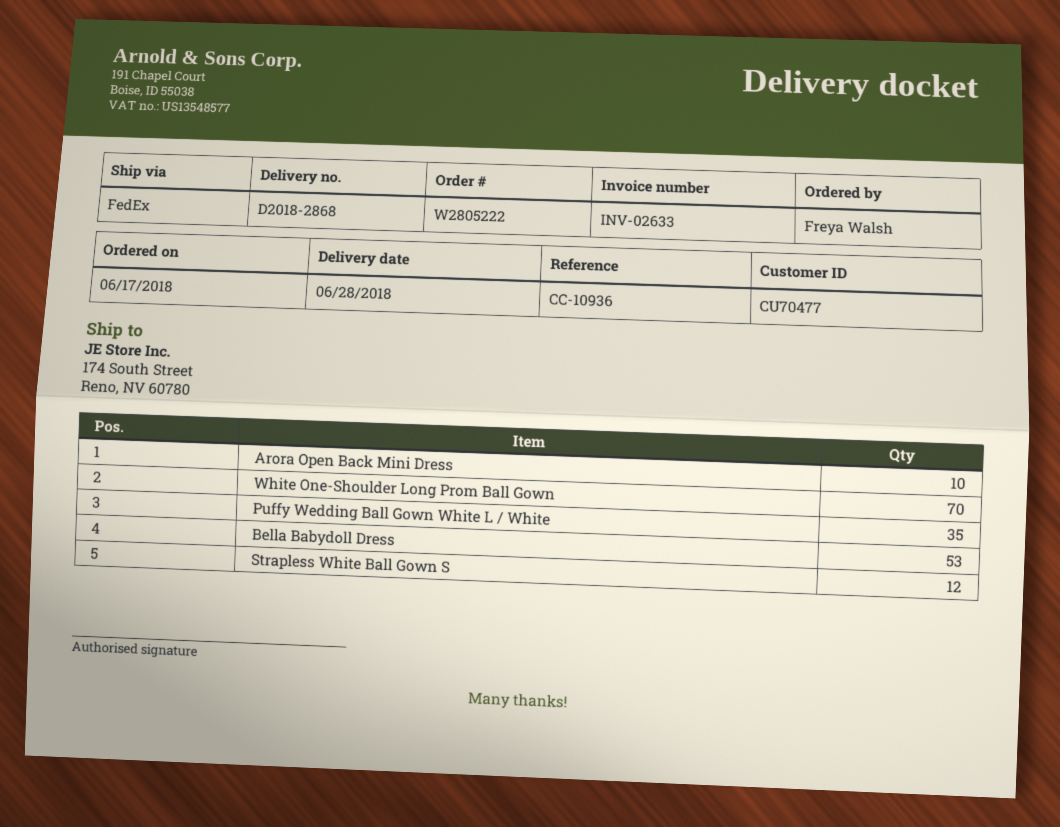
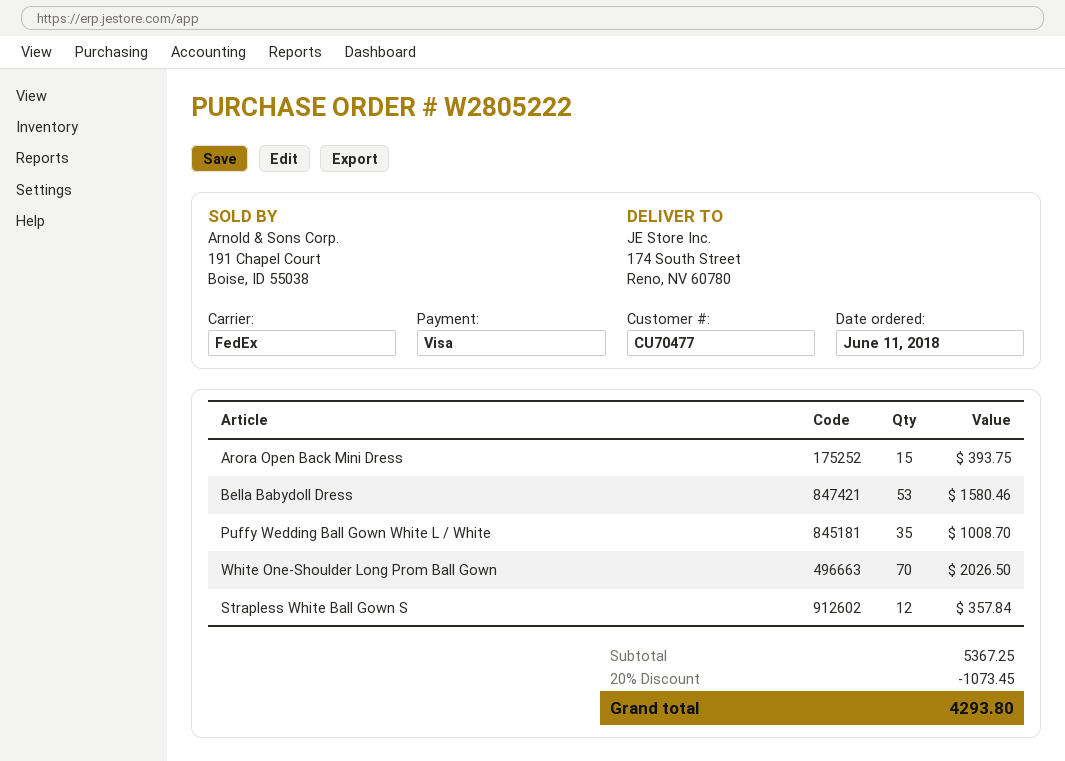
order date: 2018-06-17 -> 2018-06-11
Arora Open Back Mini Dress: 10 -> 15

